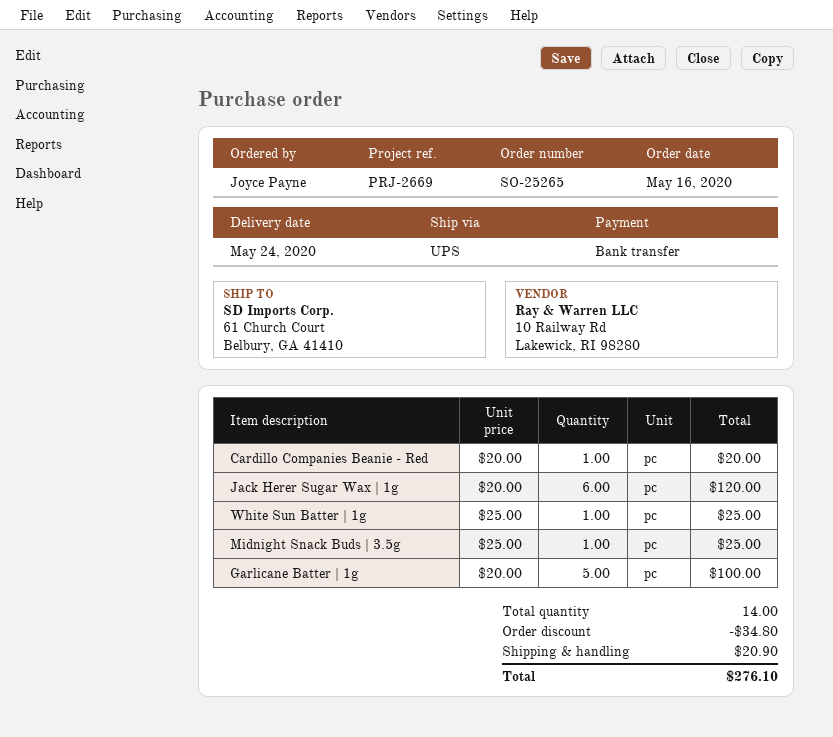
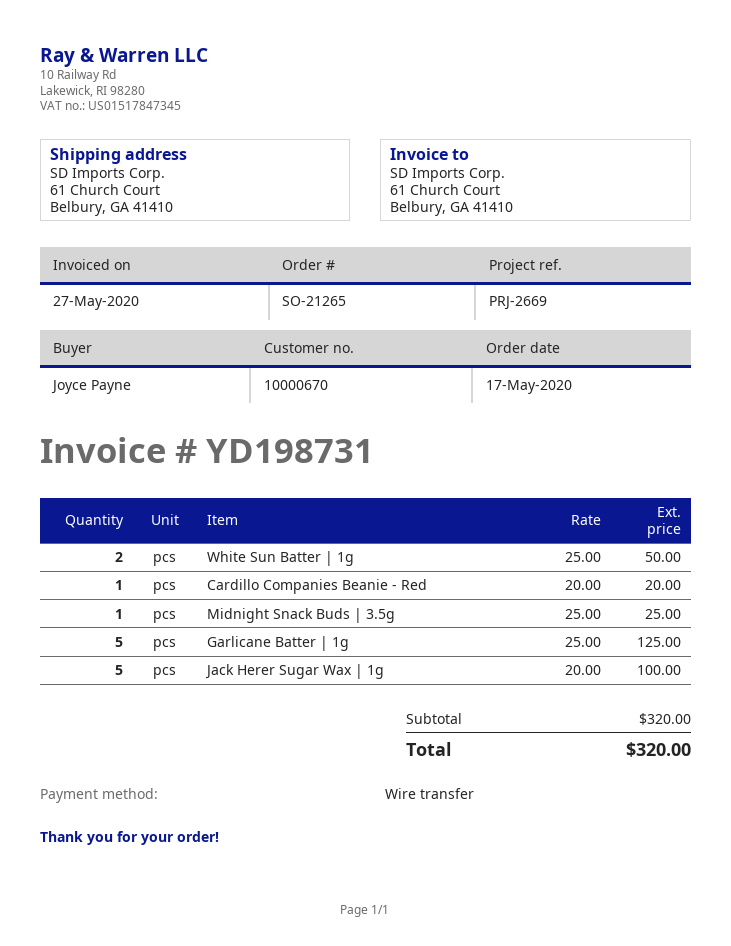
order number: SO-25265 -> SO-21265
order date: 2020-05-16 -> 2020-05-17
Jack Herer Sugar Wax | 1g: 6 x 20.00 = 120.00 -> 5 x 20.00 = 100.00
White Sun Batter | 1g: 1 x 25.00 = 25.00 -> 2 x 25.00 = 50.00
Garlicane Batter | 1g: 5 x 20.00 = 100.00 -> 5 x 25.00 = 125.00
discount: 34.80 -> none
shipping: 20.90 -> none
total: 276.10 -> 320.00

